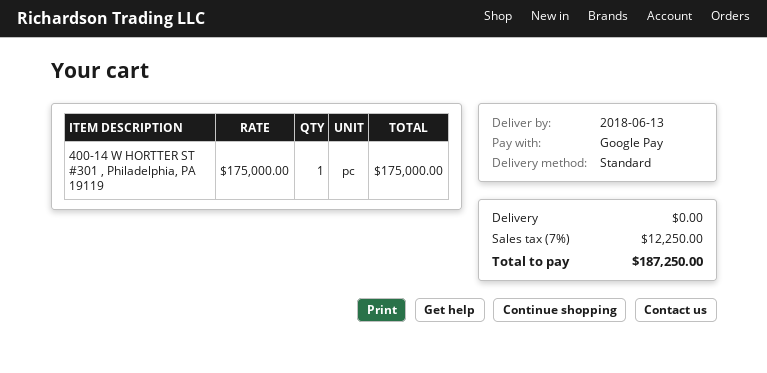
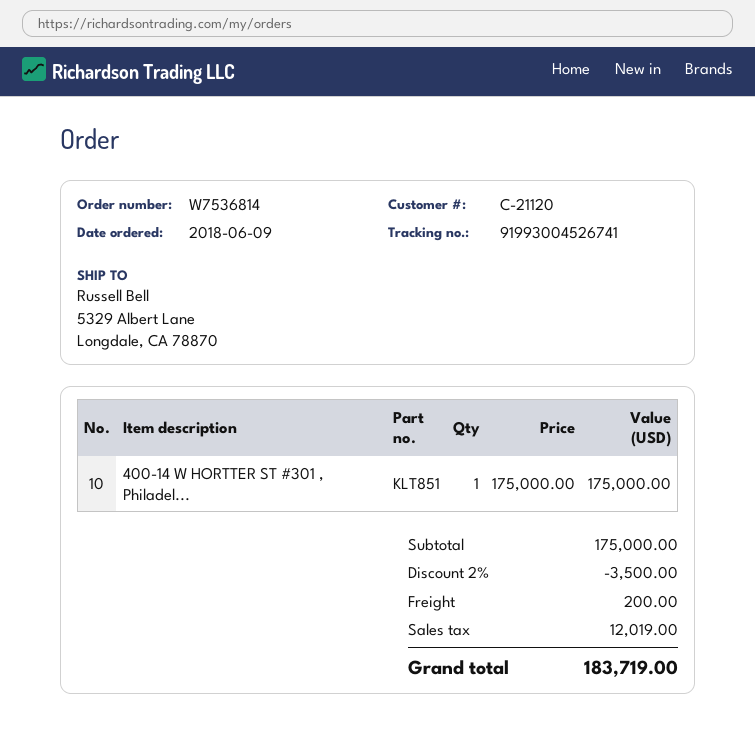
discount: none -> 2% = 3500.00
shipping: 0.00 -> 200.00
tax: 12250.00 -> 12019.00
total: 187250.00 -> 183719.00

